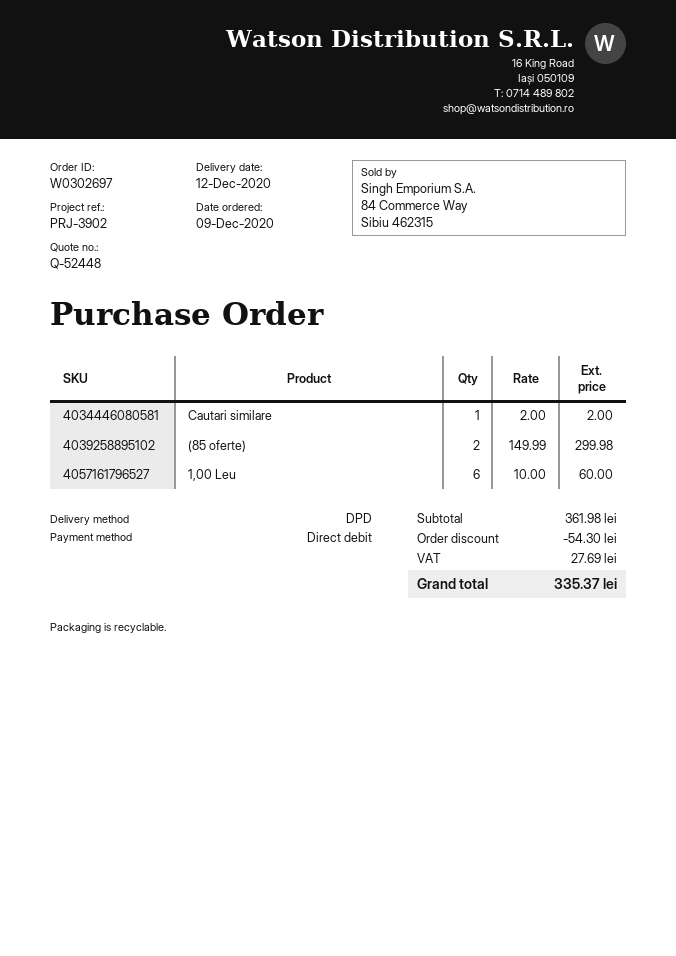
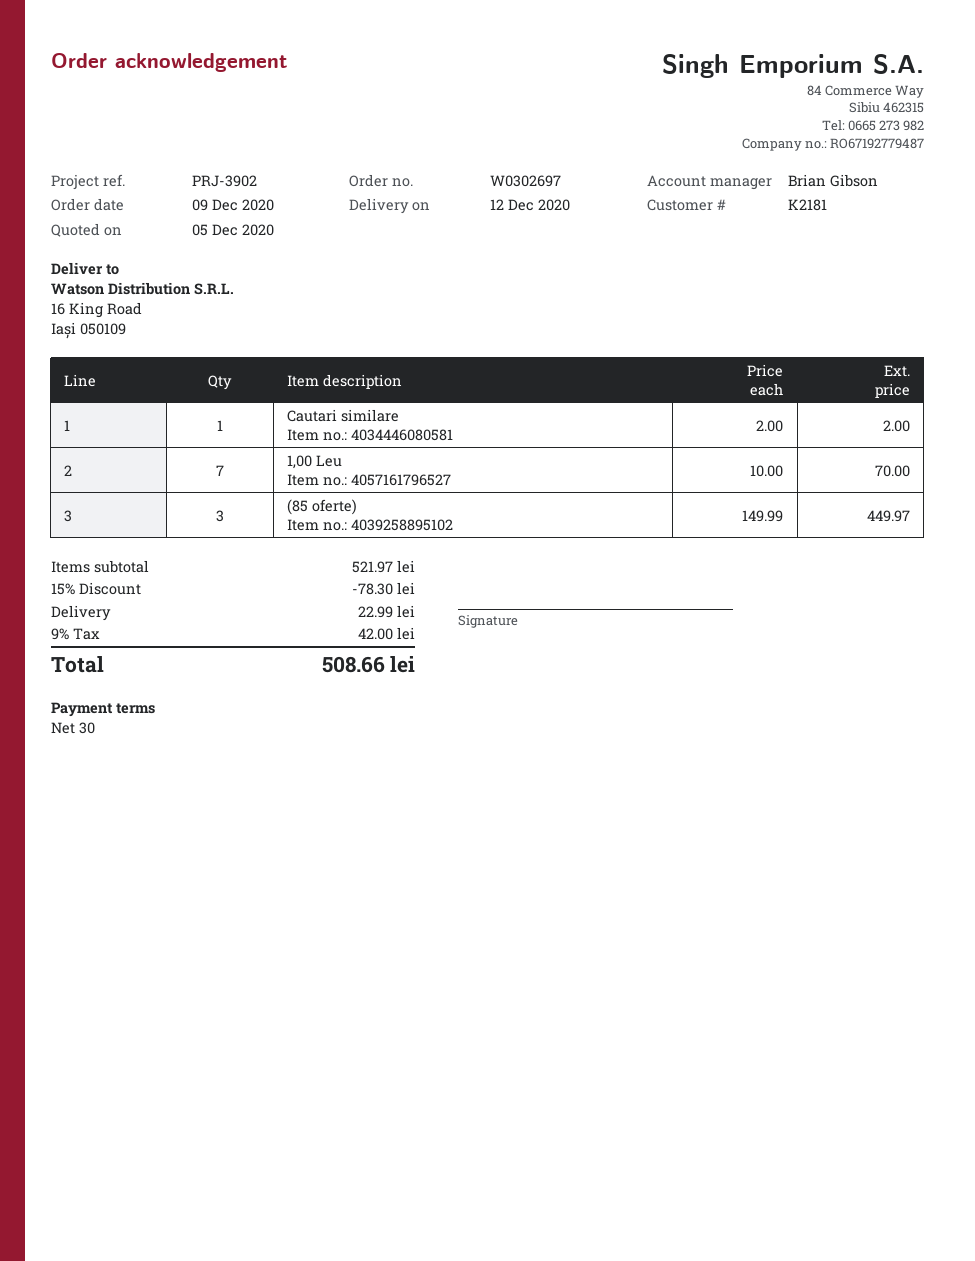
(85 oferte): 2 x 149.99 = 299.98 -> 3 x 149.99 = 449.97
1,00 Leu: 6 x 10.00 = 60.00 -> 7 x 10.00 = 70.00
subtotal: 361.98 -> 521.97
discount: 54.30 -> 78.30
shipping: none -> 22.99
tax: 27.69 -> 42.00
total: 335.37 -> 508.66

